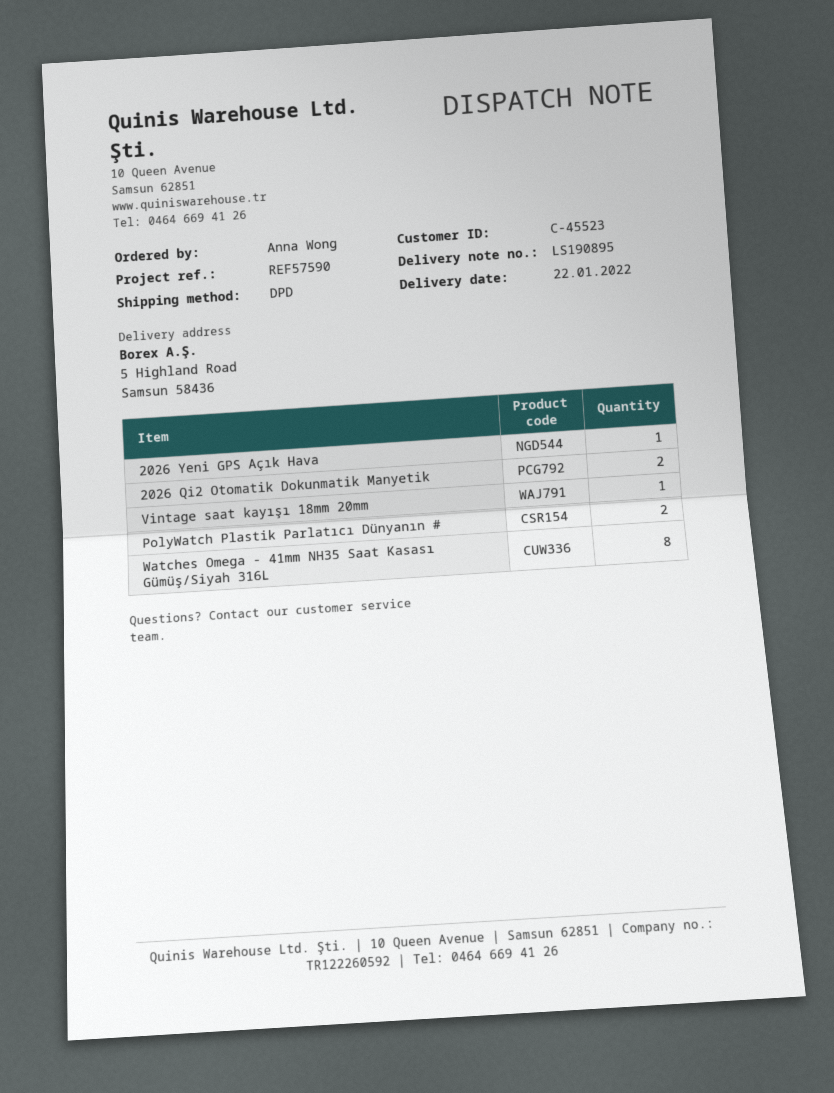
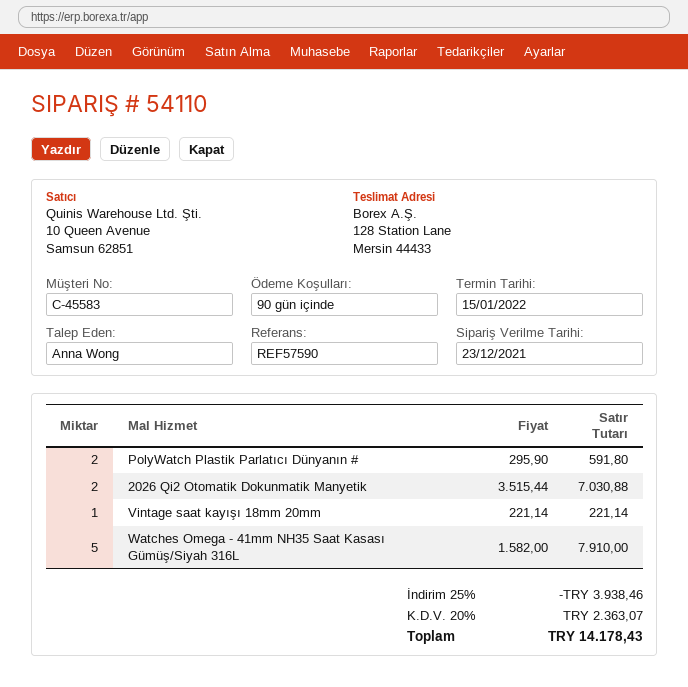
delivery date: 2022-01-22 -> 2022-01-15
customer number: C-45523 -> C-45583
ship to: 5 Highland Road, Samsun 58436 -> 128 Station Lane, Mersin 44433
2026 Yeni GPS Açık Hava: 1 -> none
Watches Omega - 41mm NH35 Saat Kasası Gümüş/Siyah 316L: 8 -> 5

